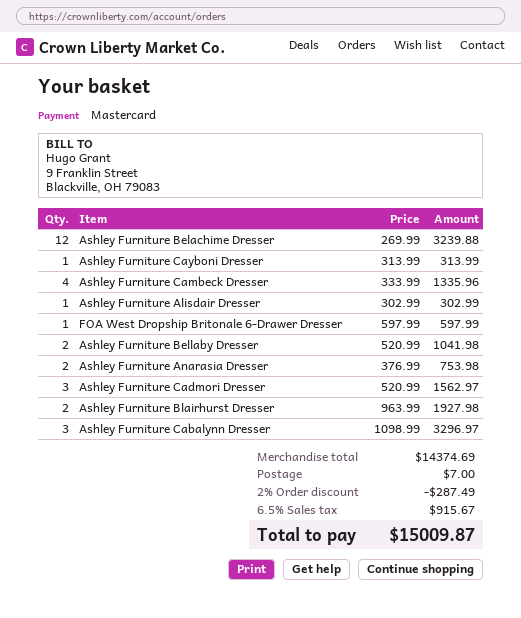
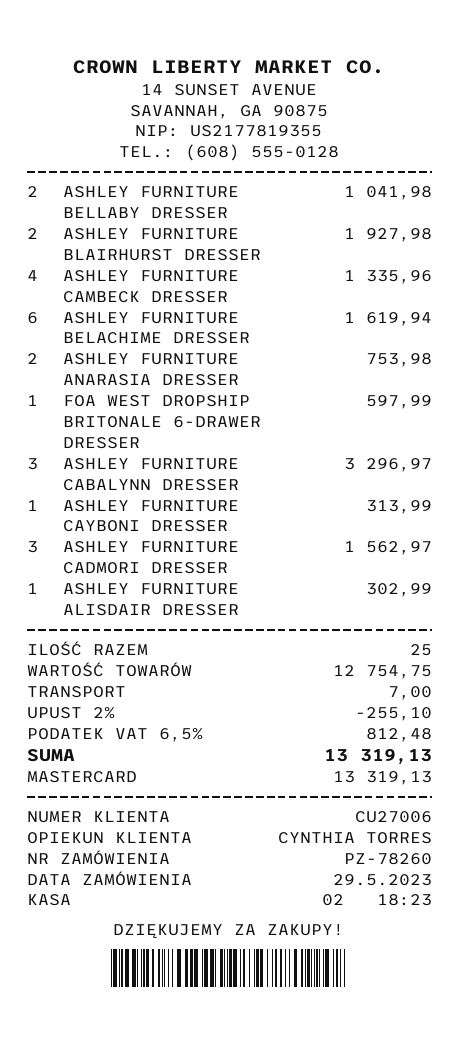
Ashley Furniture Belachime Dresser: 12 for 3239.88 -> 6 for 1619.94
subtotal: 14374.69 -> 12754.75
discount: 2% = 287.49 -> 2% = 255.10
tax: 6.5% = 915.67 -> 6.5% = 812.48
total: 15009.87 -> 13319.13

